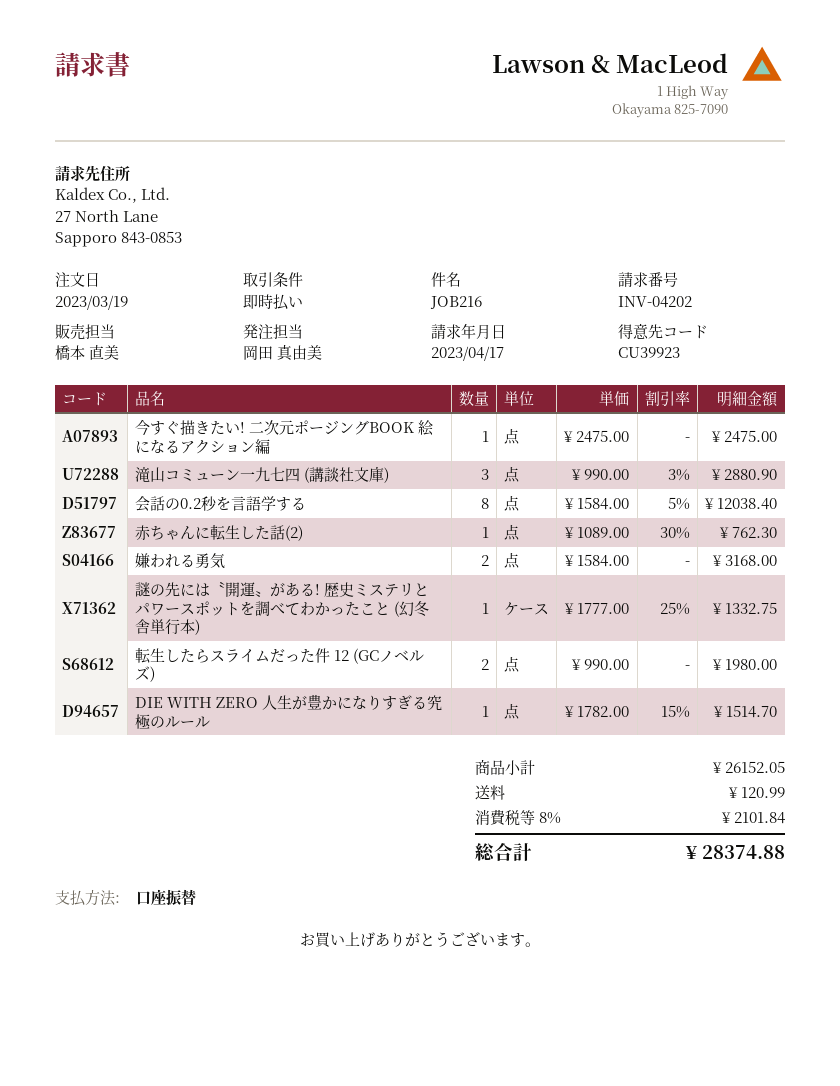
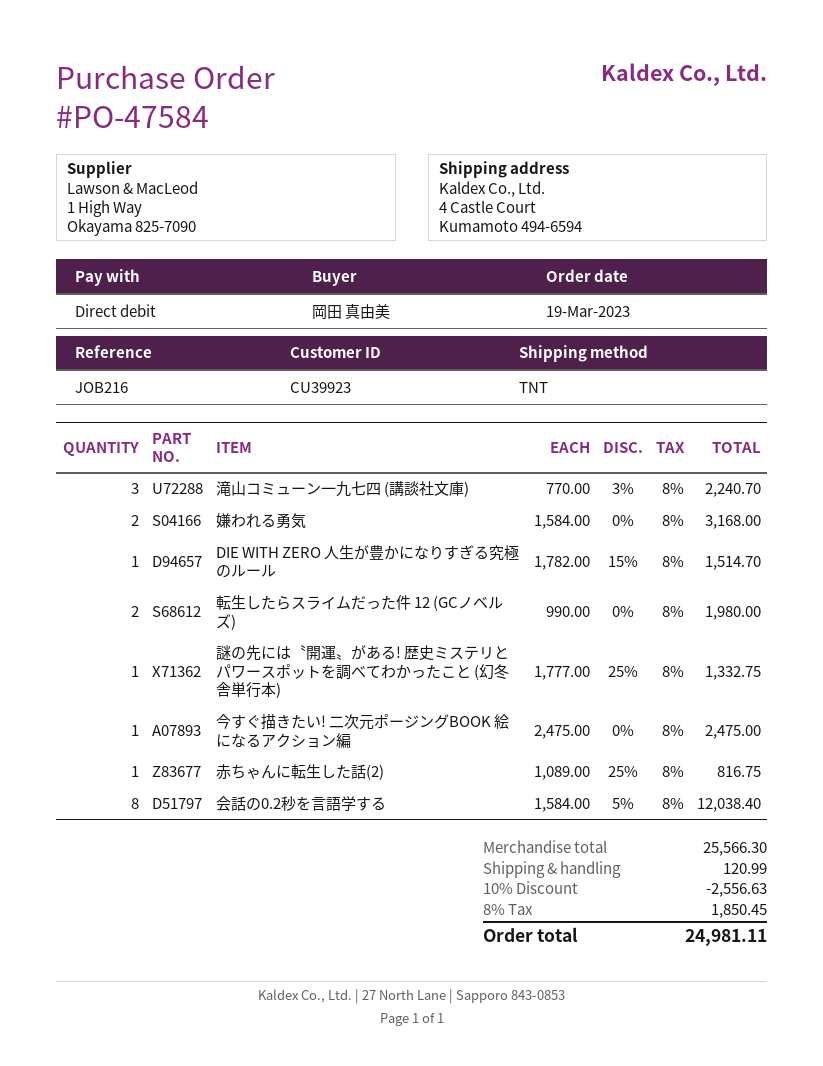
滝山コミューン一九七四 (講談社文庫): 3 x 990.00 - 3% = 2880.90 -> 3 x 770.00 - 3% = 2240.70
赤ちゃんに転生した話(2): 1 x 1089.00 - 30% = 762.30 -> 1 x 1089.00 - 25% = 816.75
subtotal: 26152.05 -> 25566.30
discount: none -> 10% = 2556.63
tax: 8% = 2101.84 -> 8% = 1850.45
total: 28374.88 -> 24981.11

